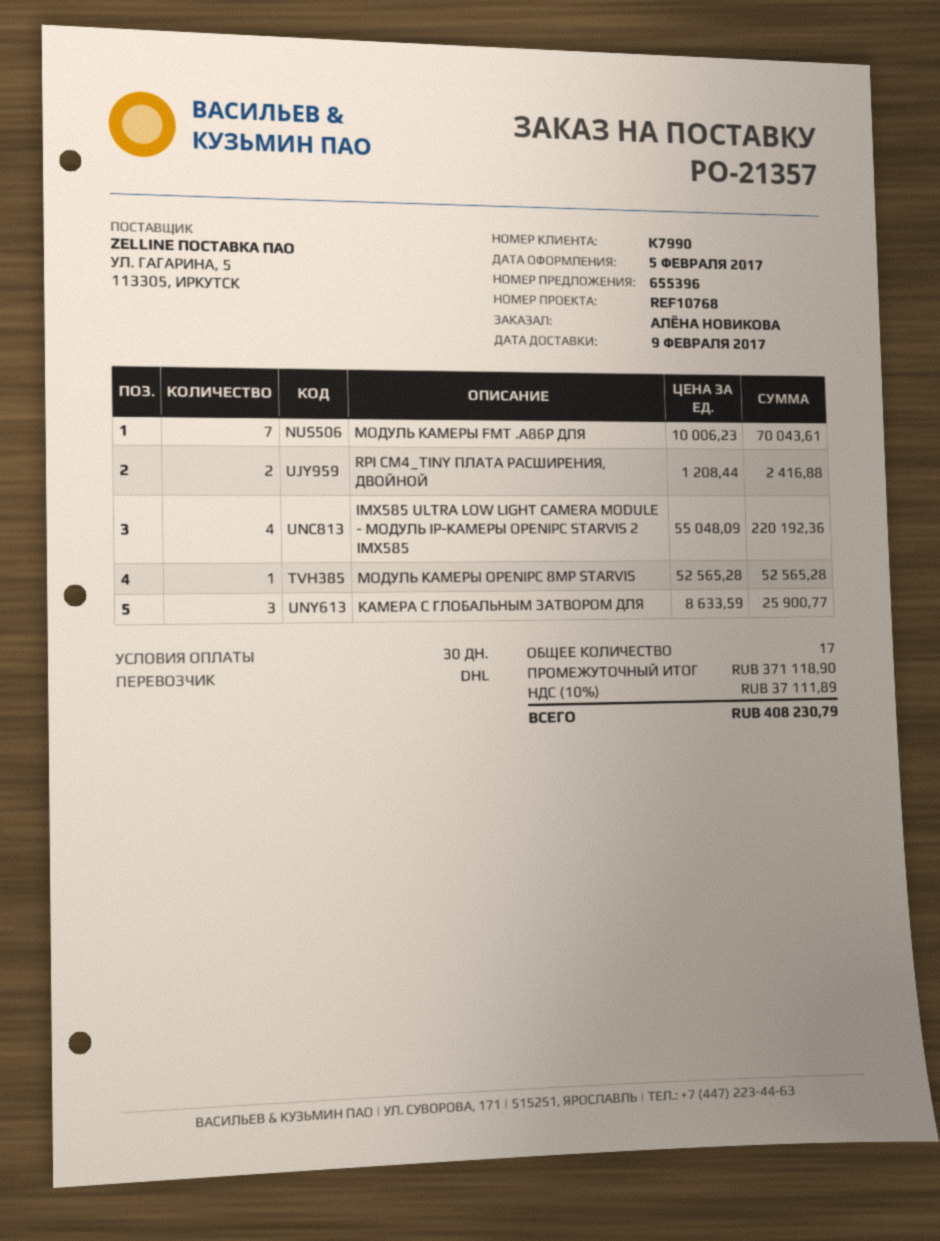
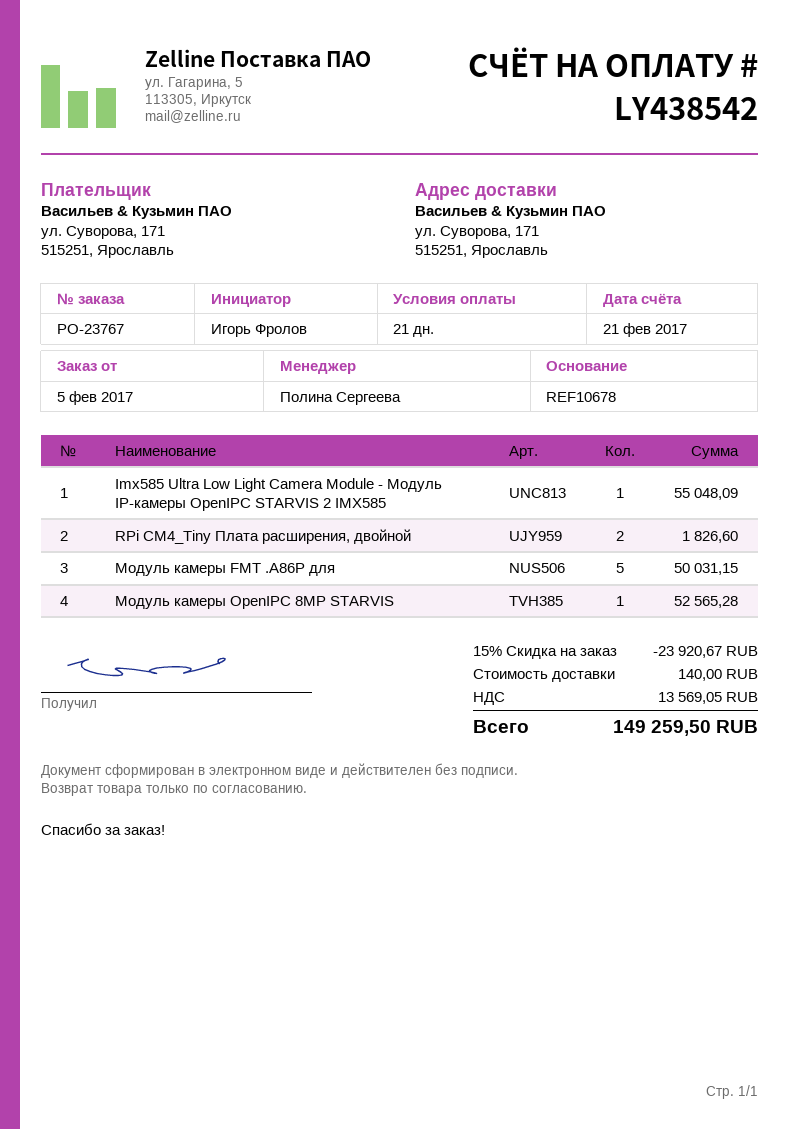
order number: PO-21357 -> PO-23767
payment terms: 30 days -> 21 days
reference: REF10768 -> REF10678
ordered by: АЛЁНА НОВИКОВА -> Игорь Фролов
МОДУЛЬ КАМЕРЫ FMT .A86P ДЛЯ: 7 for 70043.61 -> 5 for 50031.15
RPI CM4_TINY ПЛАТА РАСШИРЕНИЯ, ДВОЙНОЙ: 2 for 2416.88 -> 2 for 1826.60
IMX585 ULTRA LOW LIGHT CAMERA MODULE - МОДУЛЬ IP-КАМЕРЫ OPENIPC STARVIS 2 IMX585: 4 for 220192.36 -> 1 for 55048.09
КАМЕРА С ГЛОБАЛЬНЫМ ЗАТВОРОМ ДЛЯ: 3 for 25900.77 -> none
discount: none -> 15% = 23920.67
shipping: none -> 140.00
tax: 37111.89 -> 13569.05
total: 408230.79 -> 149259.50

